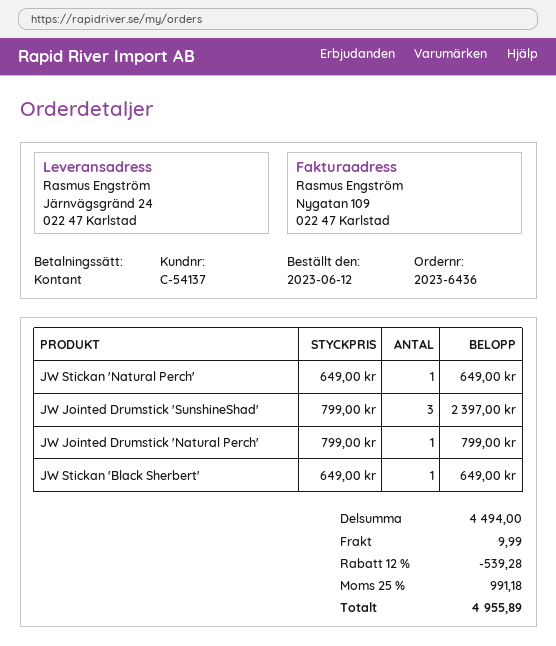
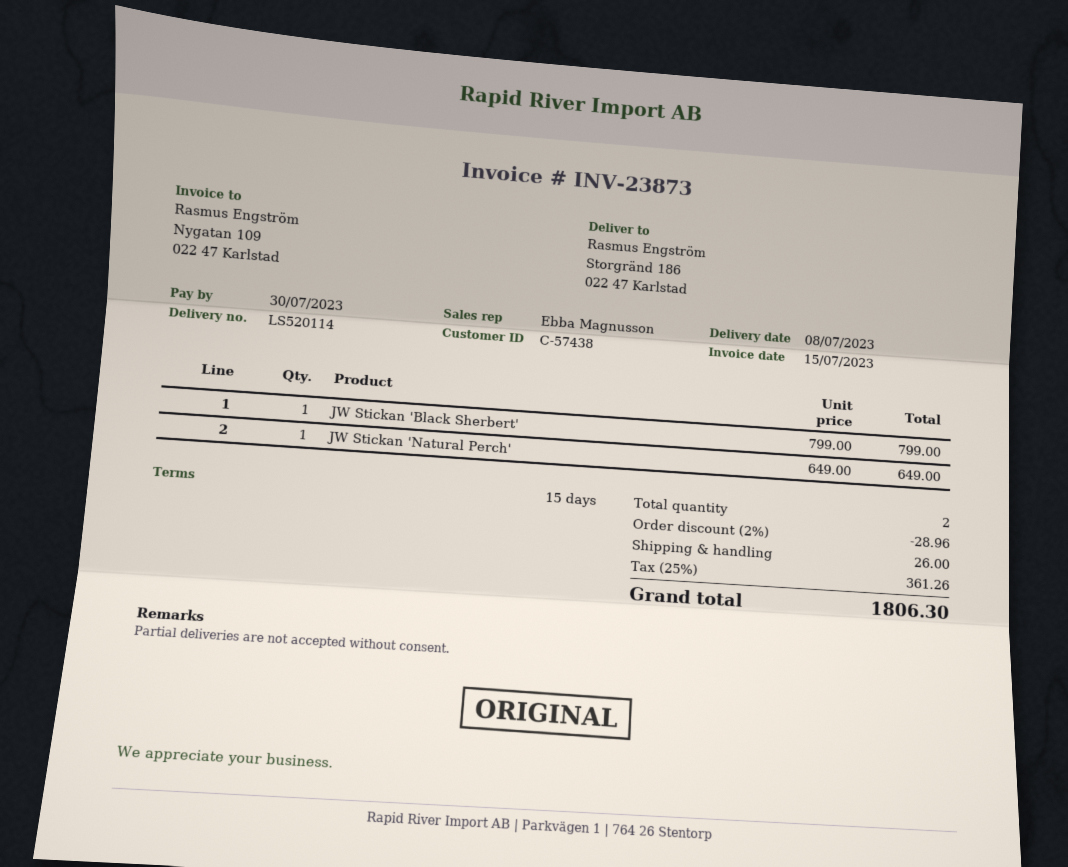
customer number: C-54137 -> C-57438
ship to: Järnvägsgränd 24, 022 47 Karlstad -> Storgränd 186, 022 47 Karlstad
JW Jointed Drumstick 'SunshineShad': 3 x 799.00 = 2397.00 -> none
JW Jointed Drumstick 'Natural Perch': 1 x 799.00 = 799.00 -> none
JW Stickan 'Black Sherbert': 1 x 649.00 = 649.00 -> 1 x 799.00 = 799.00
discount: 12% = 539.28 -> 2% = 28.96
shipping: 9.99 -> 26.00
tax: 25% = 991.18 -> 25% = 361.26
total: 4955.89 -> 1806.30

